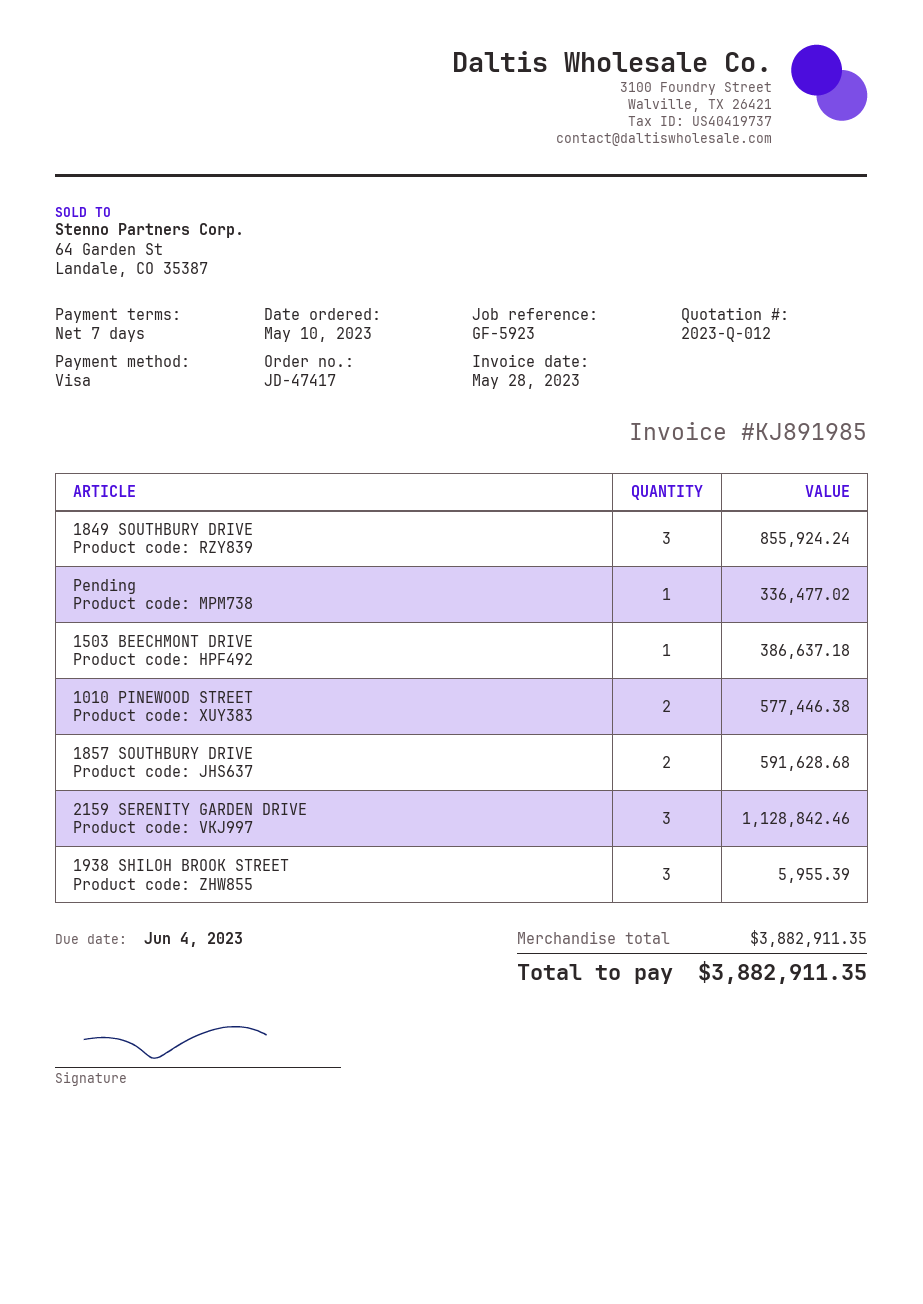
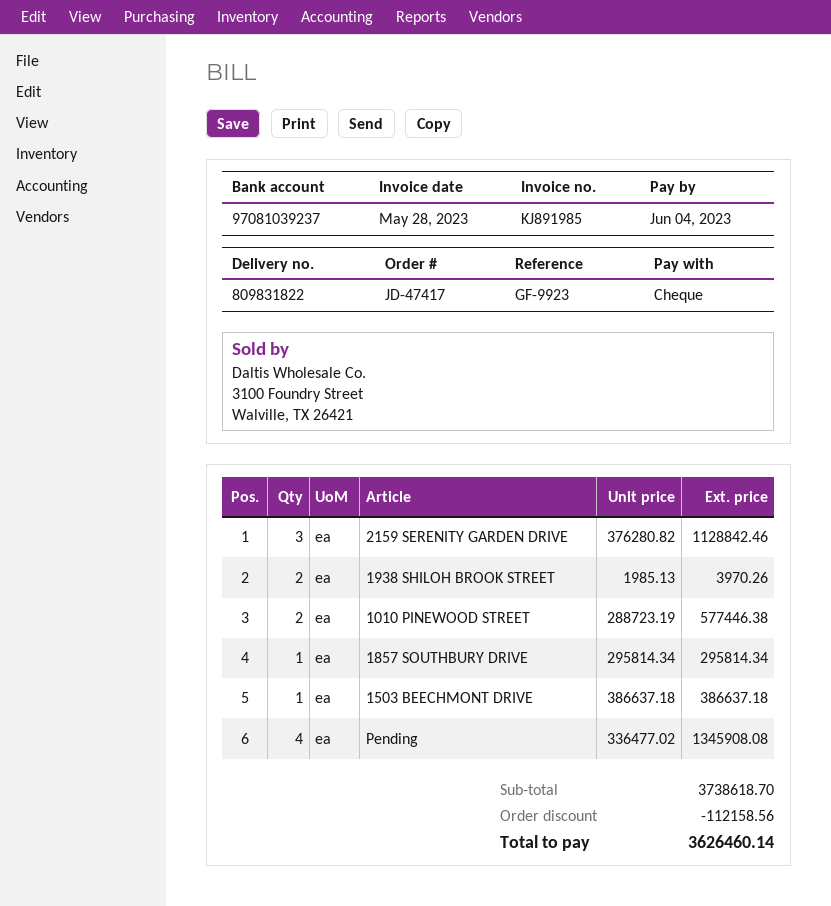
reference: GF-5923 -> GF-9923
payment method: Visa -> cheque
1849 SOUTHBURY DRIVE: 3 for 855924.24 -> none
Pending: 1 for 336477.02 -> 4 for 1345908.08
1857 SOUTHBURY DRIVE: 2 for 591628.68 -> 1 for 295814.34
1938 SHILOH BROOK STREET: 3 for 5955.39 -> 2 for 3970.26
subtotal: 3882911.35 -> 3738618.70
discount: none -> 112158.56
total: 3882911.35 -> 3626460.14

